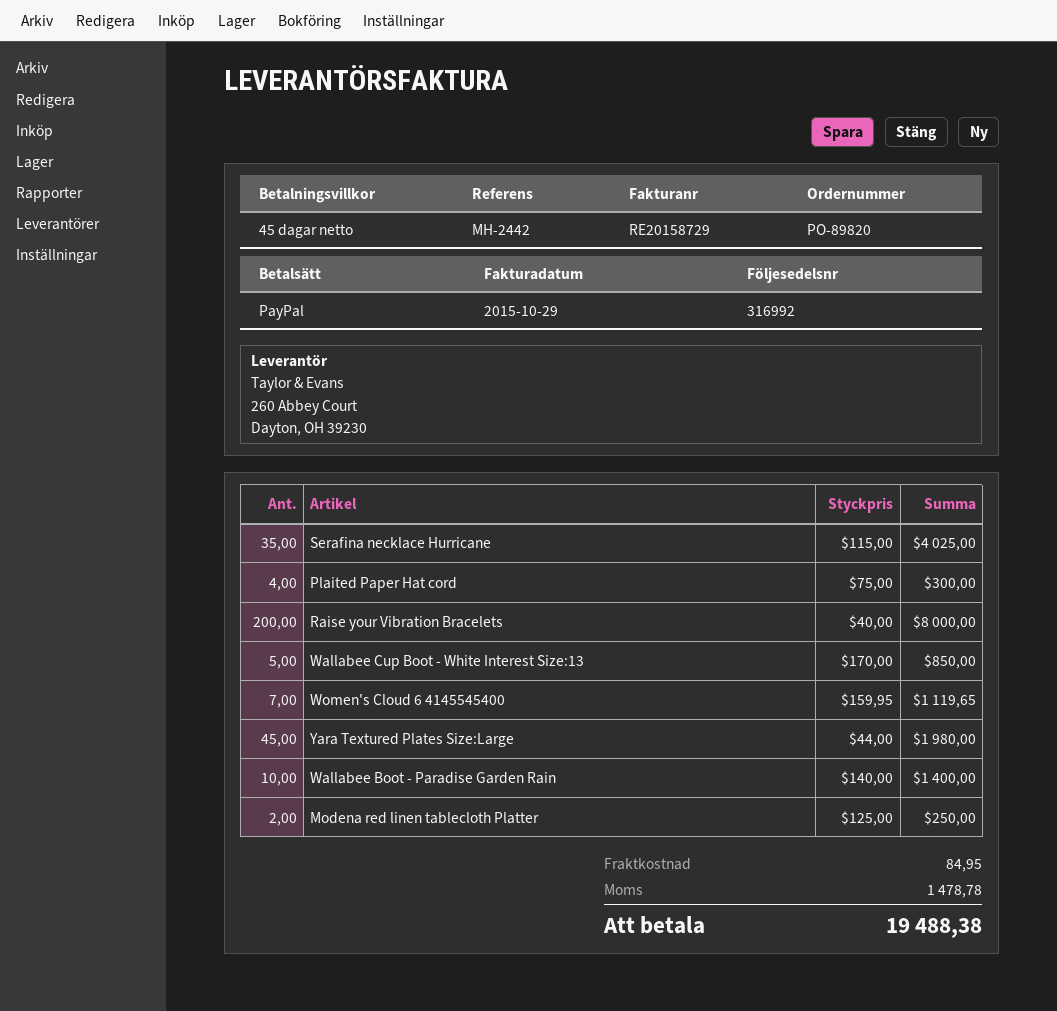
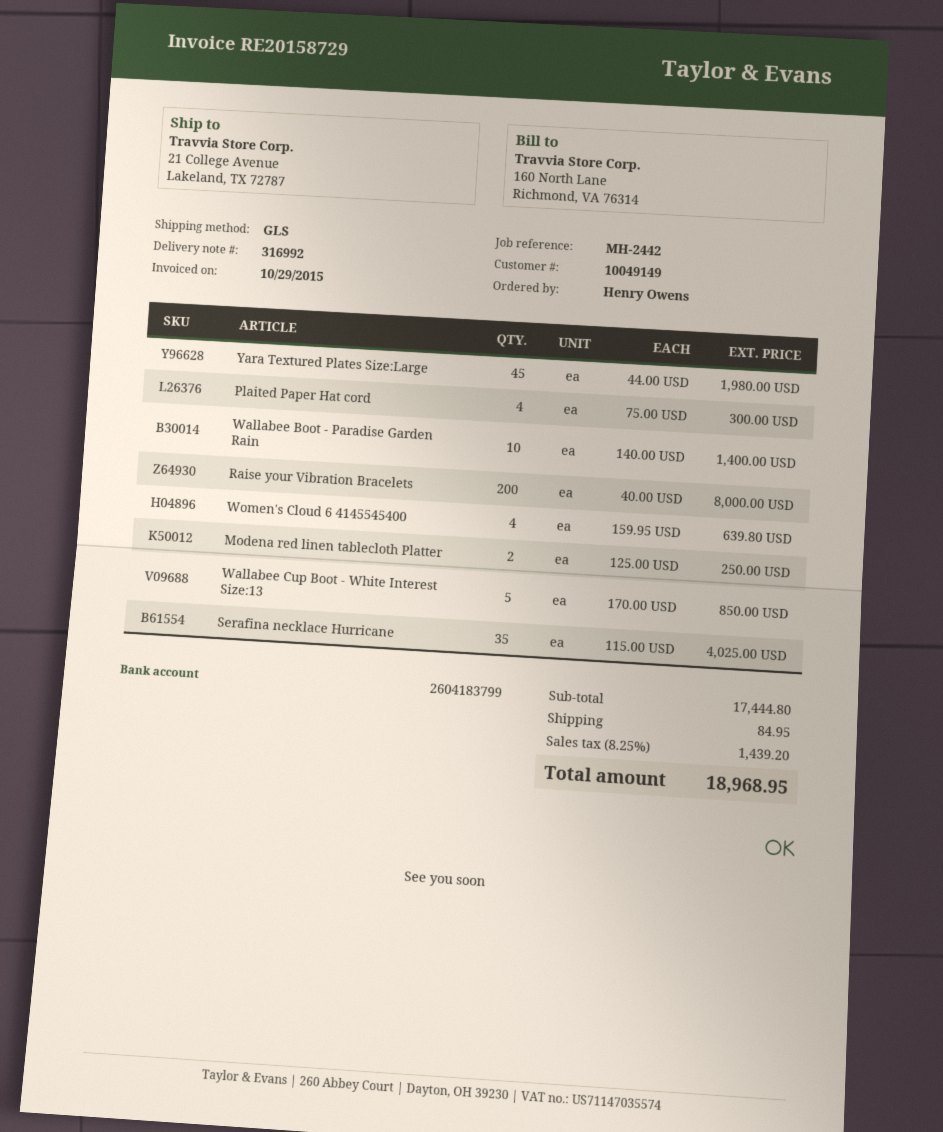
Women's Cloud 6 4145545400: 7 x 159.95 = 1119.65 -> 4 x 159.95 = 639.80
tax: 1478.78 -> 1439.20
total: 19488.38 -> 18968.95

